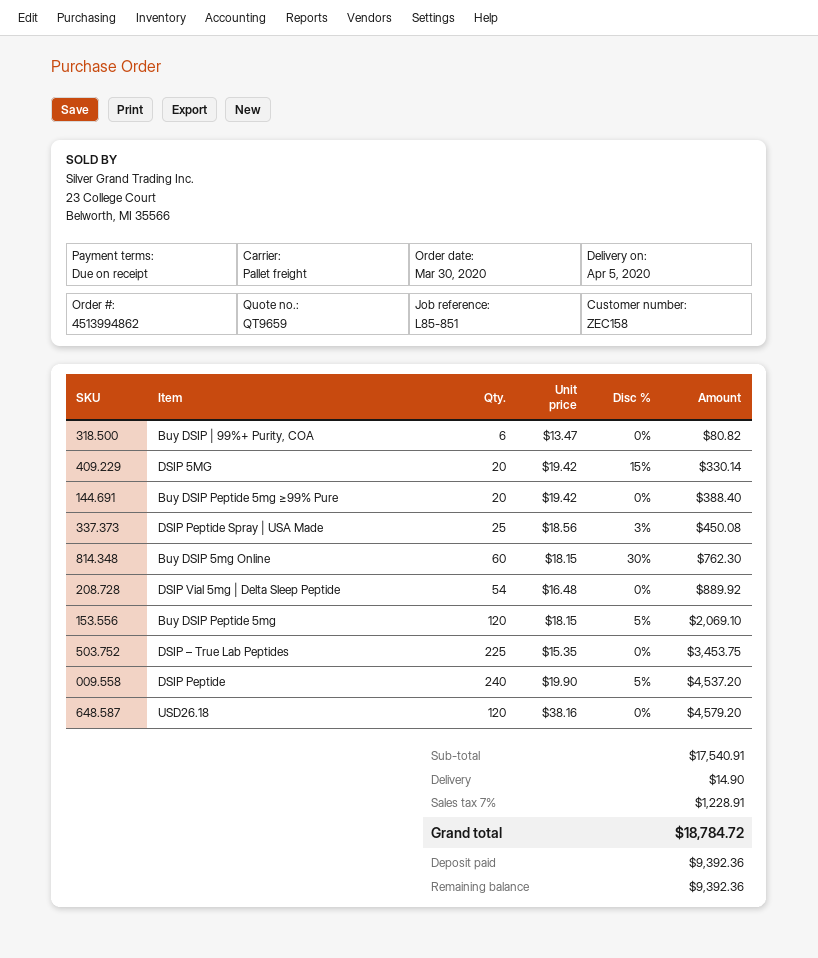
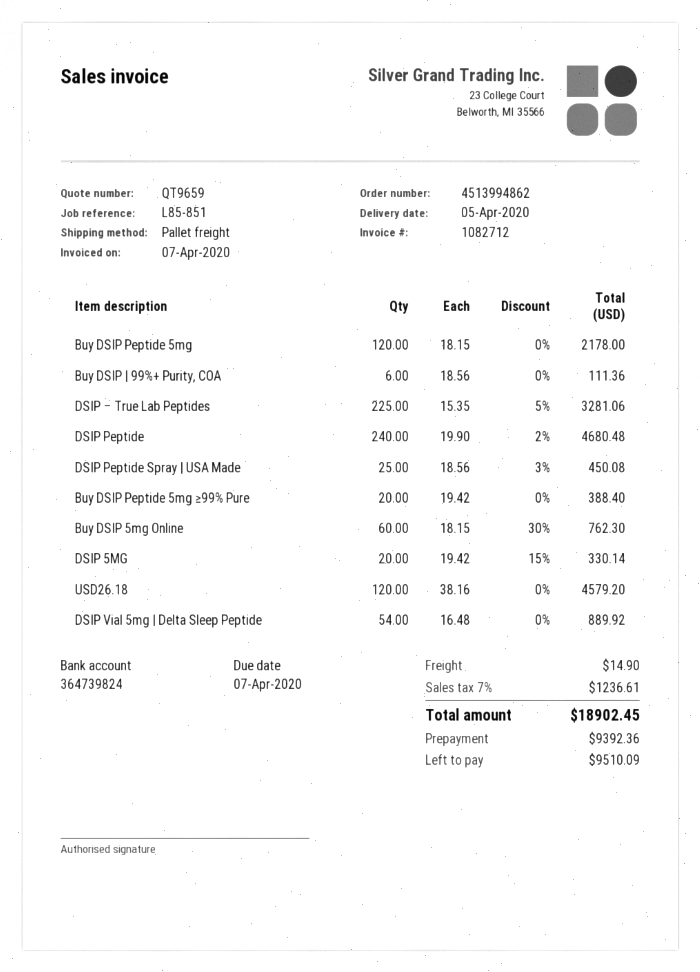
Buy DSIP | 99%+ Purity, COA: 6 x 13.47 = 80.82 -> 6 x 18.56 = 111.36
Buy DSIP Peptide 5mg: 120 x 18.15 - 5% = 2069.10 -> 120 x 18.15 = 2178.00
DSIP – True Lab Peptides: 225 x 15.35 = 3453.75 -> 225 x 15.35 - 5% = 3281.06
DSIP Peptide: 240 x 19.90 - 5% = 4537.20 -> 240 x 19.90 - 2% = 4680.48
tax: 7% = 1228.91 -> 7% = 1236.61
total: 18784.72 -> 18902.45
balance: 9392.36 -> 9510.09

